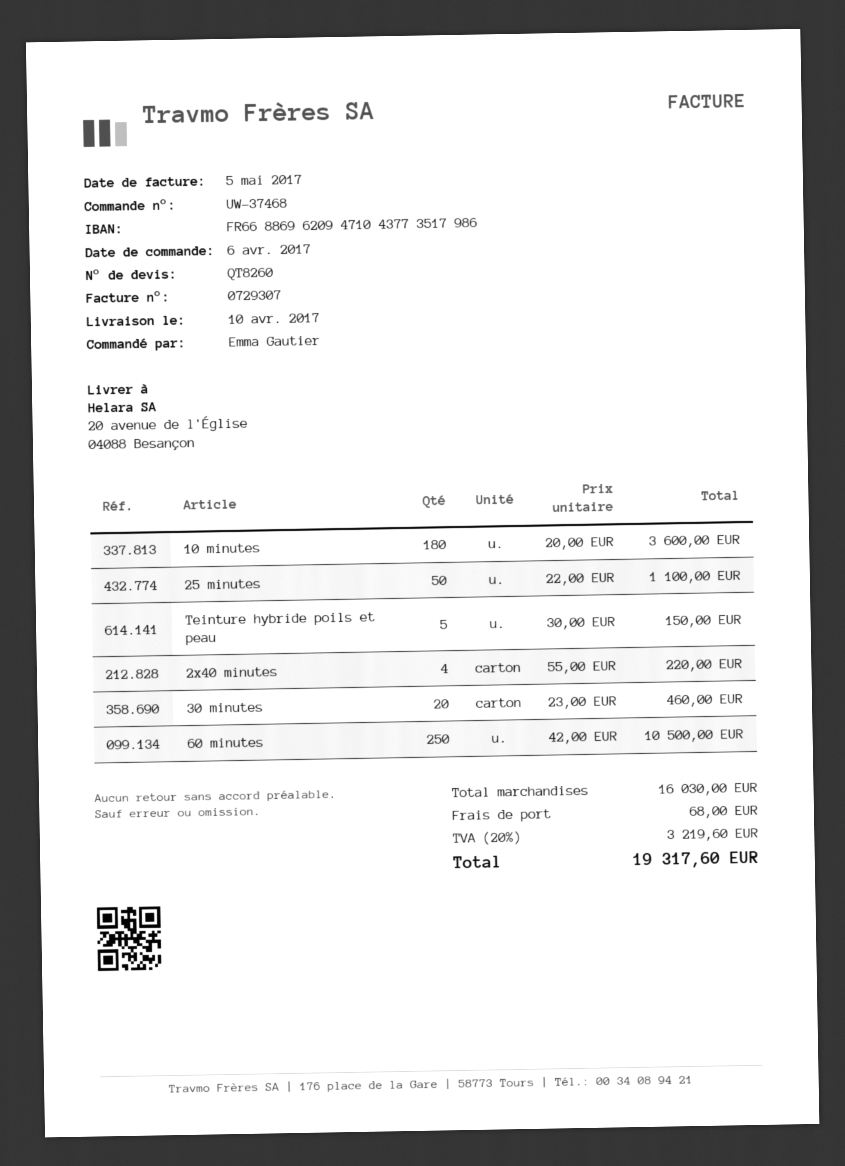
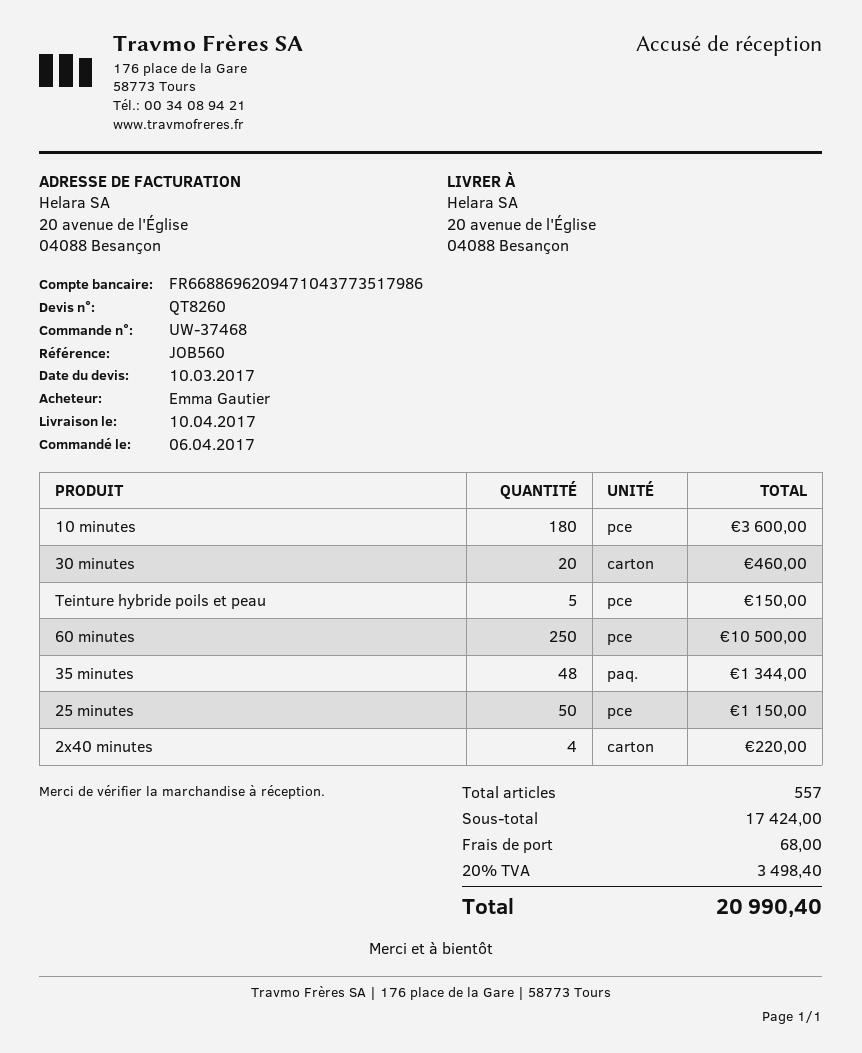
25 minutes: 50 for 1100.00 -> 50 for 1150.00
35 minutes: none -> 48 for 1344.00
subtotal: 16030.00 -> 17424.00
tax: 20% = 3219.60 -> 20% = 3498.40
total: 19317.60 -> 20990.40

